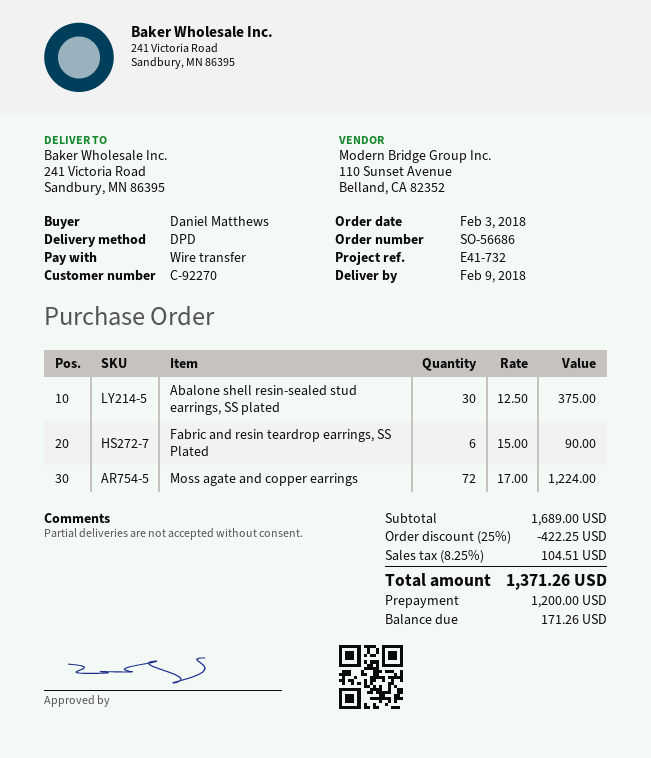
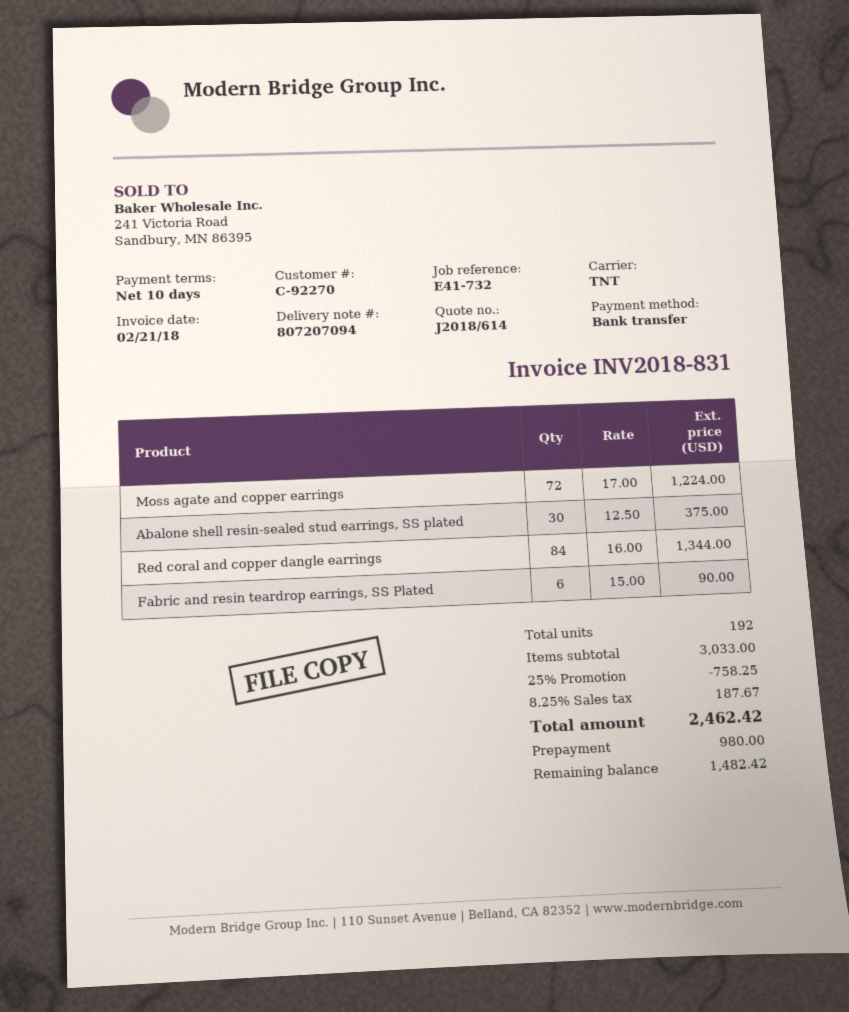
shipping method: DPD -> TNT
Red coral and copper dangle earrings: none -> 84 x 16.00 = 1344.00
subtotal: 1689.00 -> 3033.00
discount: 25% = 422.25 -> 25% = 758.25
tax: 8.25% = 104.51 -> 8.25% = 187.67
total: 1371.26 -> 2462.42
deposit: 1200.00 -> 980.00
balance: 171.26 -> 1482.42

